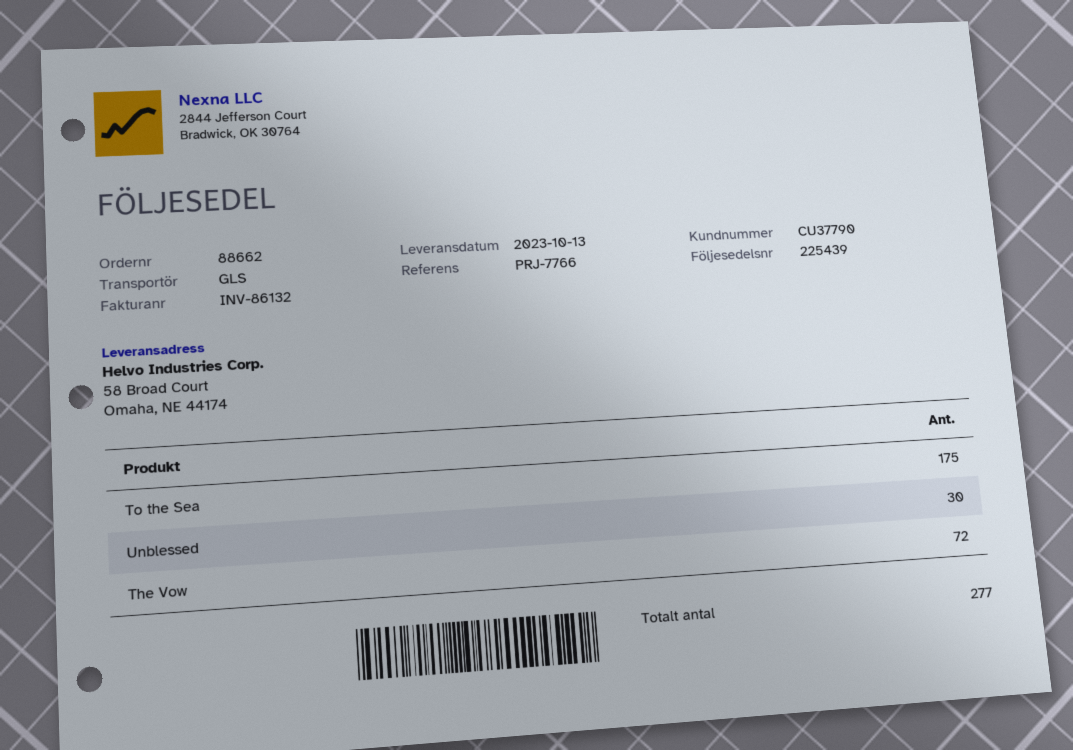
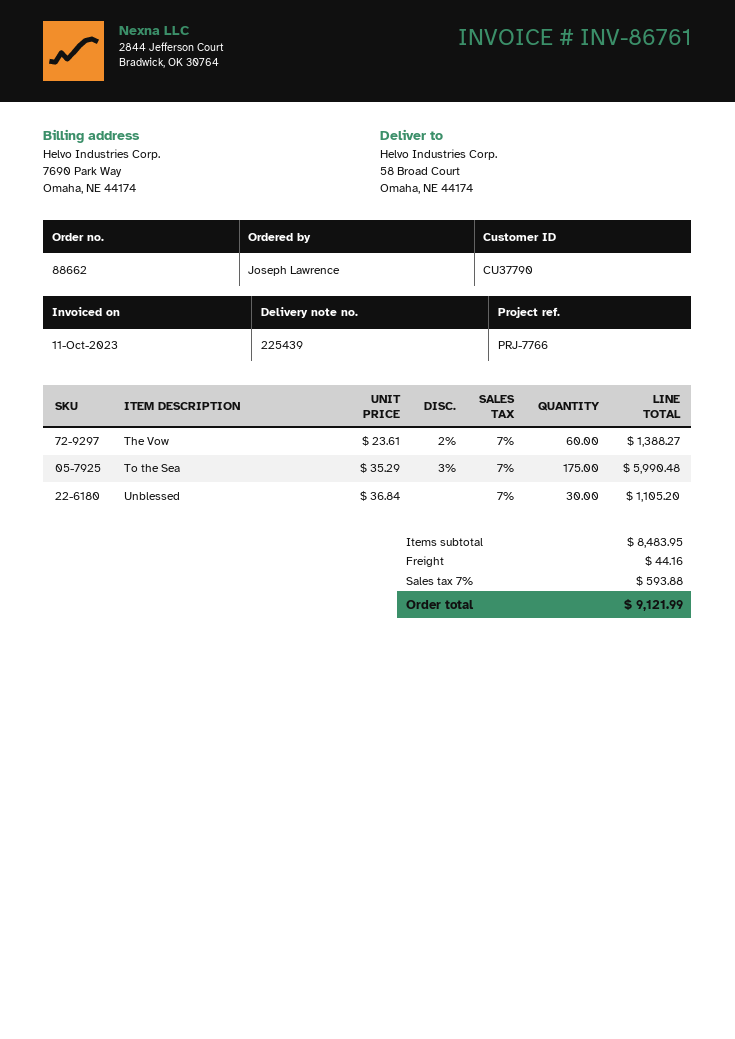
invoice number: INV-86132 -> INV-86761
The Vow: 72 -> 60

